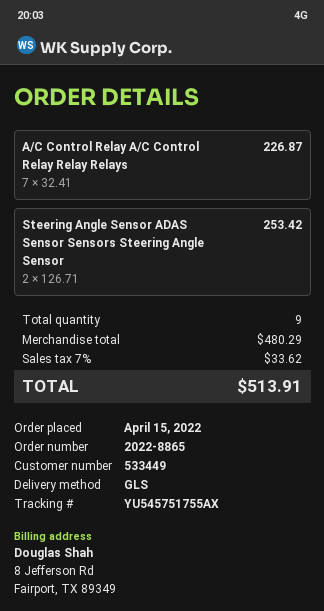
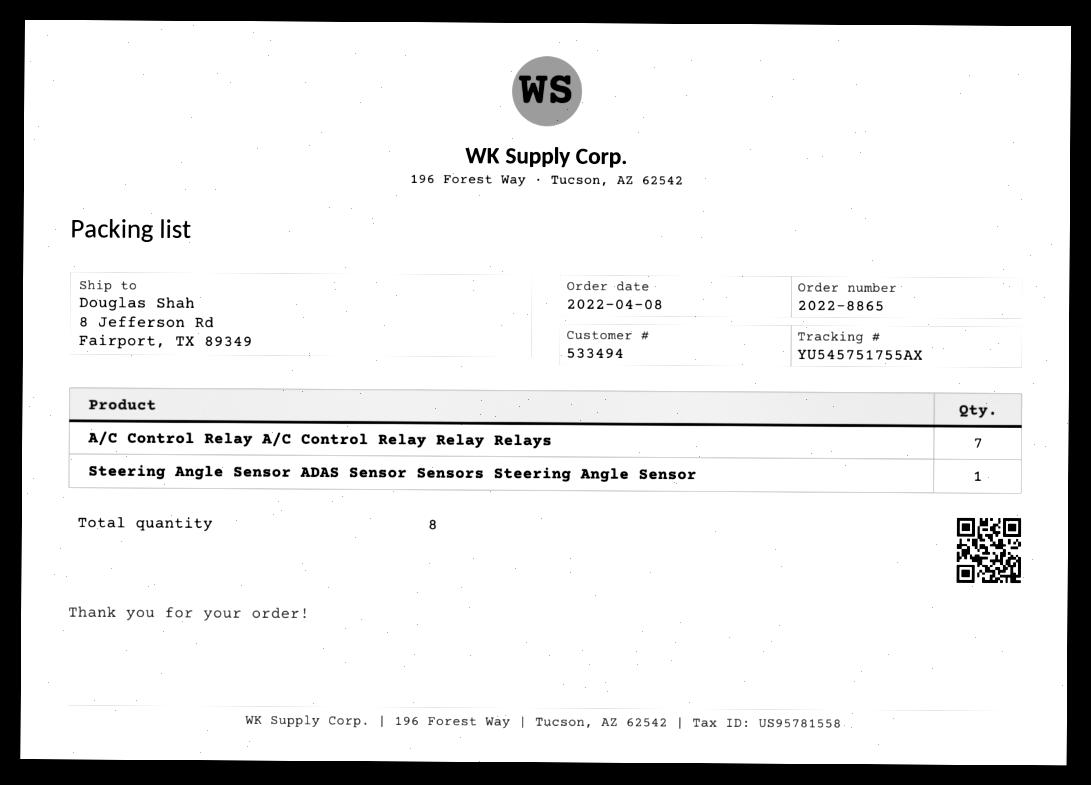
order date: 2022-04-15 -> 2022-04-08
customer number: 533449 -> 533494
Steering Angle Sensor ADAS Sensor Sensors Steering Angle Sensor: 2 -> 1
total quantity: 9 -> 8

